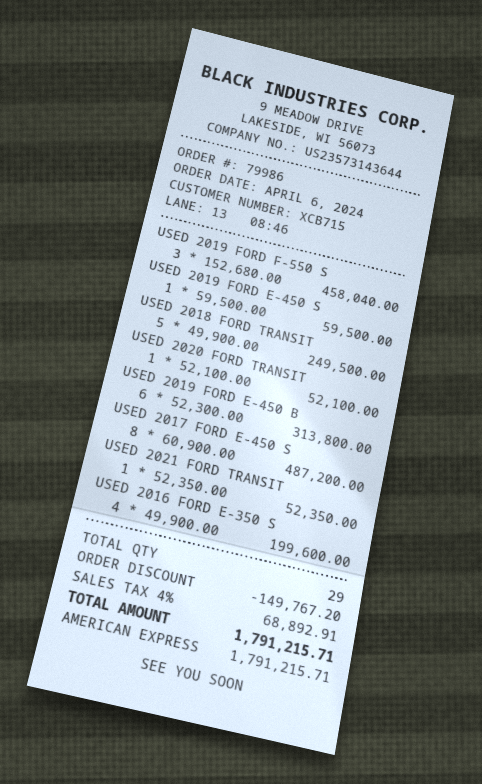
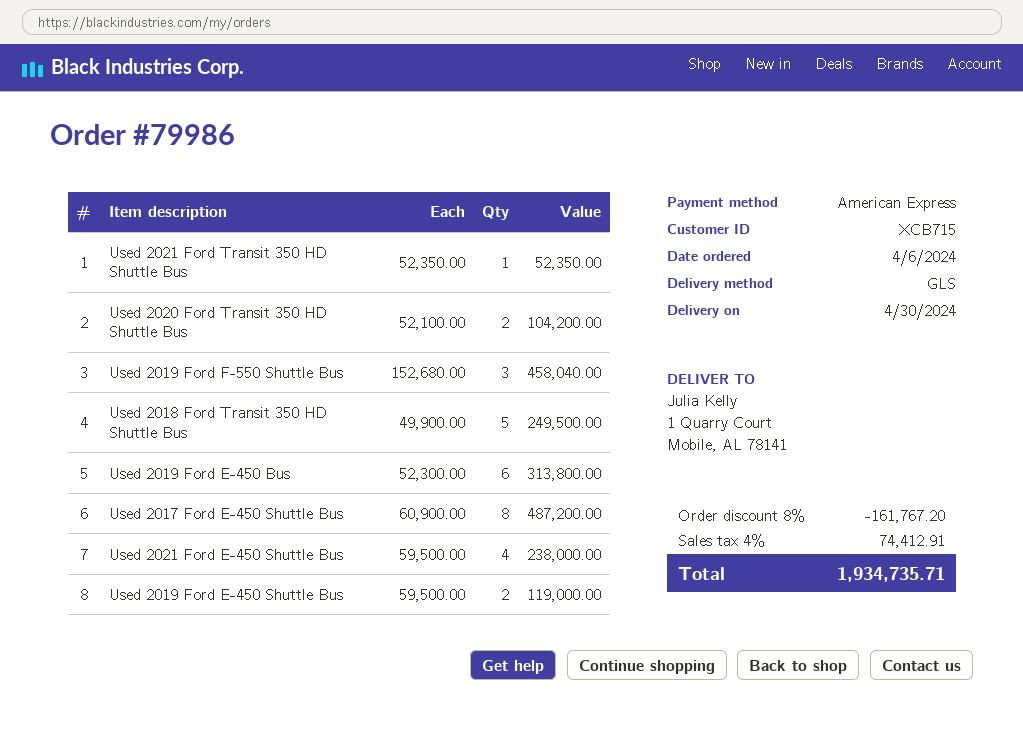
USED 2019 FORD E-450 S: 1 x 59500.00 = 59500.00 -> 2 x 59500.00 = 119000.00
USED 2020 FORD TRANSIT: 1 x 52100.00 = 52100.00 -> 2 x 52100.00 = 104200.00
USED 2016 FORD E-350 S: 4 x 49900.00 = 199600.00 -> none
Used 2021 Ford E-450 Shuttle Bus: none -> 4 x 59500.00 = 238000.00
discount: 149767.20 -> 161767.20
tax: 4% = 68892.91 -> 4% = 74412.91
total: 1791215.71 -> 1934735.71

